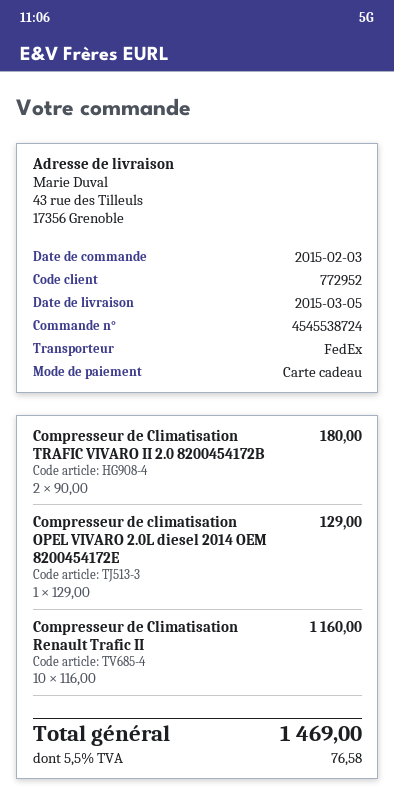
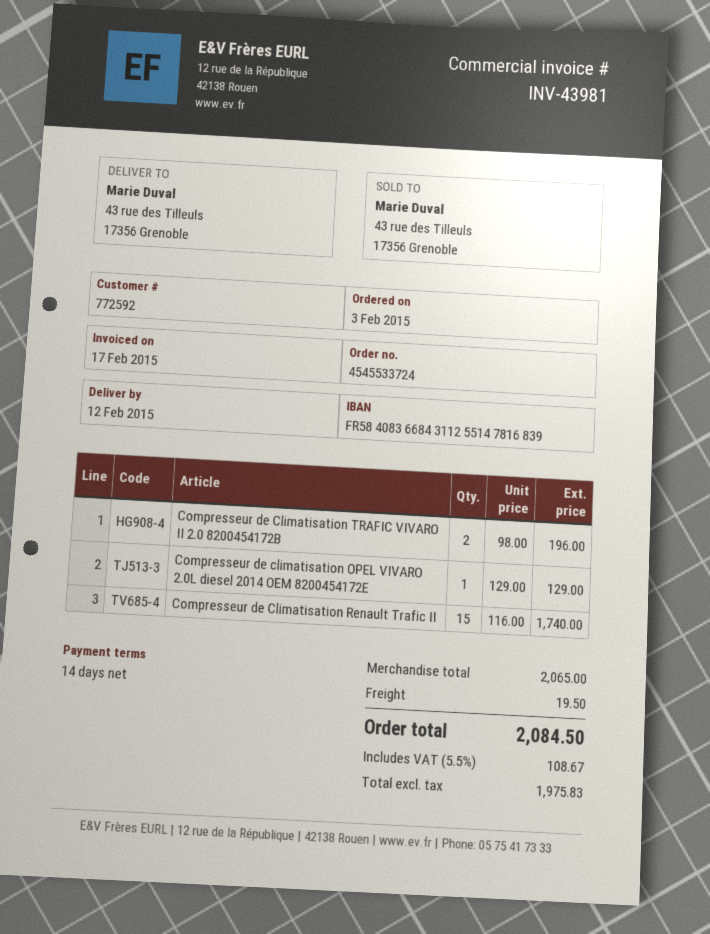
order number: 4545538724 -> 4545533724
delivery date: 2015-03-05 -> 2015-02-12
customer number: 772952 -> 772592
Compresseur de Climatisation TRAFIC VIVARO II 2.0 8200454172B: 2 x 90.00 = 180.00 -> 2 x 98.00 = 196.00
Compresseur de Climatisation Renault Trafic II: 10 x 116.00 = 1160.00 -> 15 x 116.00 = 1740.00
shipping: none -> 19.50
tax: 5.5% = 76.58 -> 5.5% = 108.67
total: 1469.00 -> 2084.50

